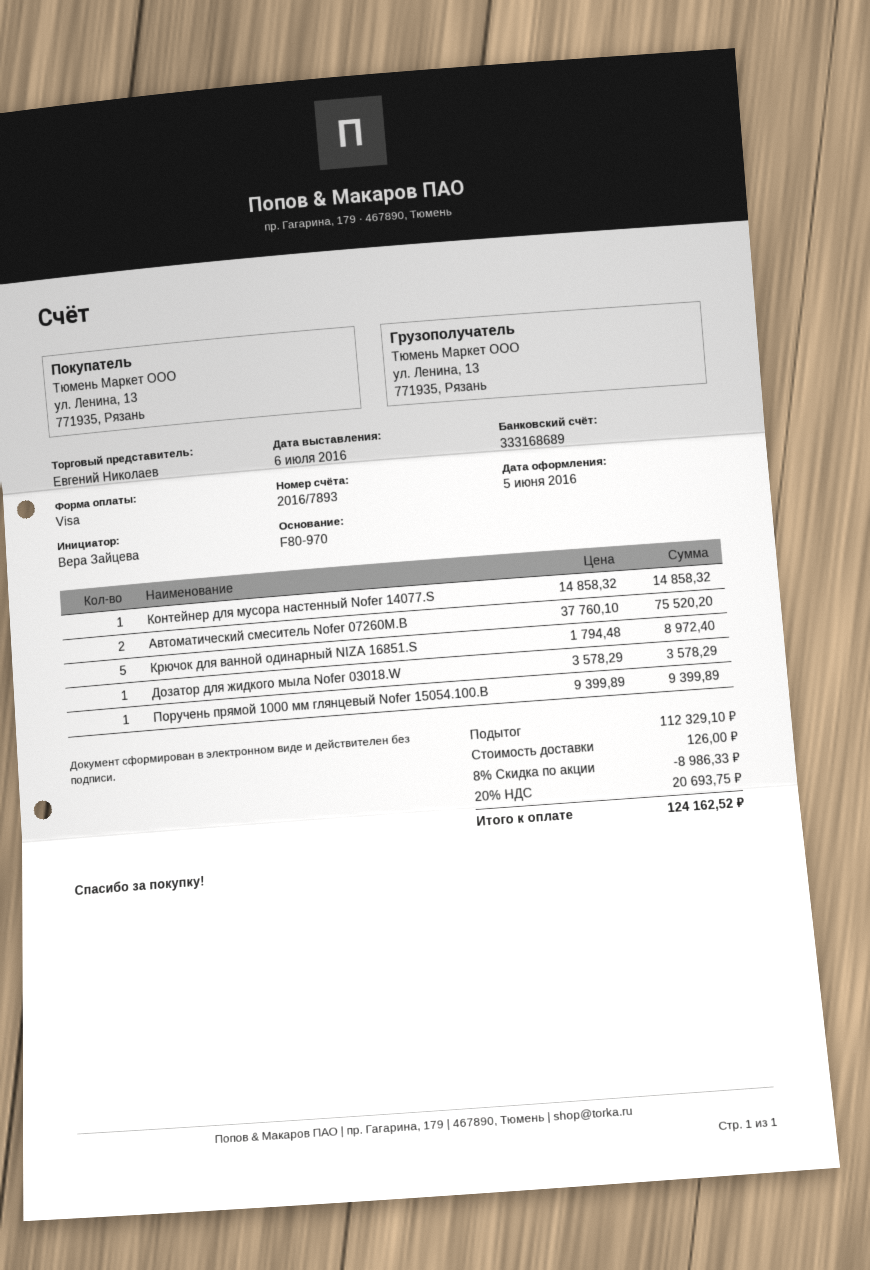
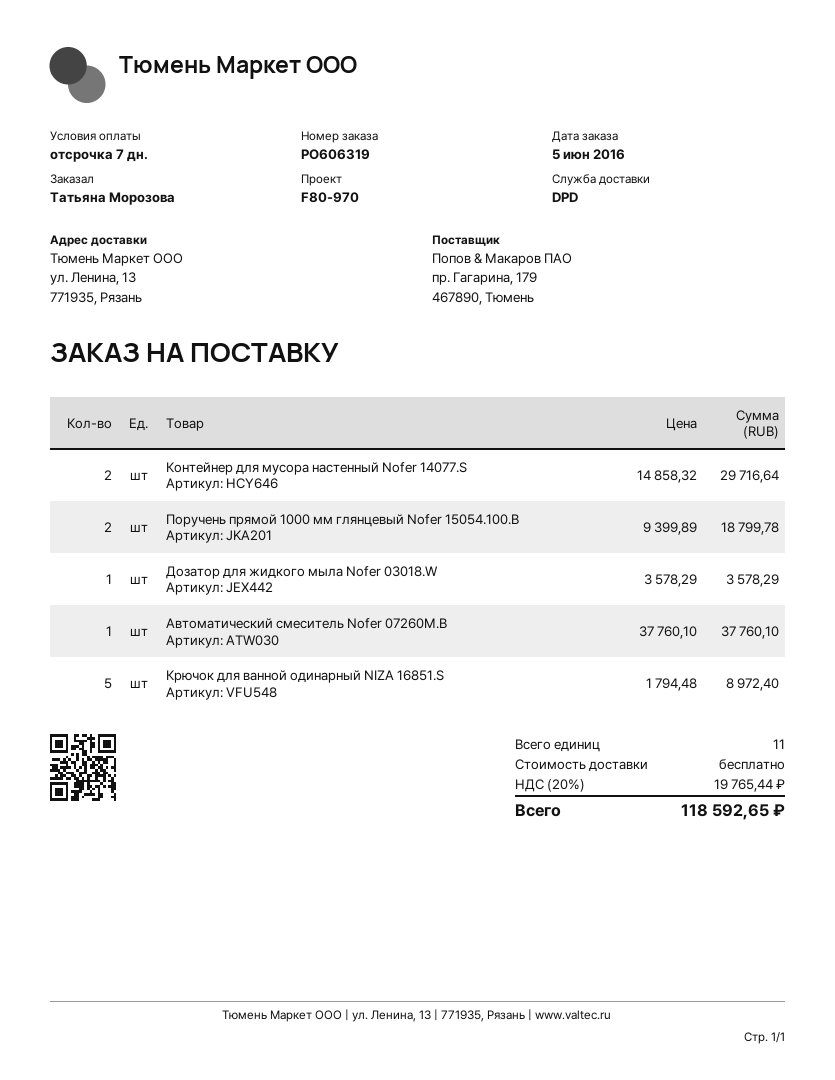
ordered by: Вера Зайцева -> Татьяна Морозова
Контейнер для мусора настенный Nofer 14077.S: 1 x 14858.32 = 14858.32 -> 2 x 14858.32 = 29716.64
Автоматический смеситель Nofer 07260M.B: 2 x 37760.10 = 75520.20 -> 1 x 37760.10 = 37760.10
Поручень прямой 1000 мм глянцевый Nofer 15054.100.B: 1 x 9399.89 = 9399.89 -> 2 x 9399.89 = 18799.78
discount: 8% = 8986.33 -> none
shipping: 126.00 -> 0.00
tax: 20% = 20693.75 -> 20% = 19765.44
total: 124162.52 -> 118592.65

